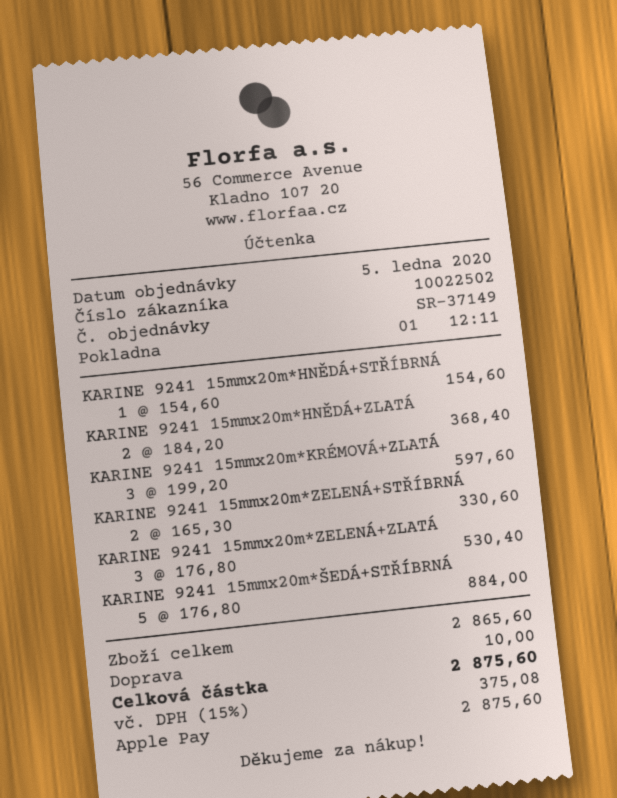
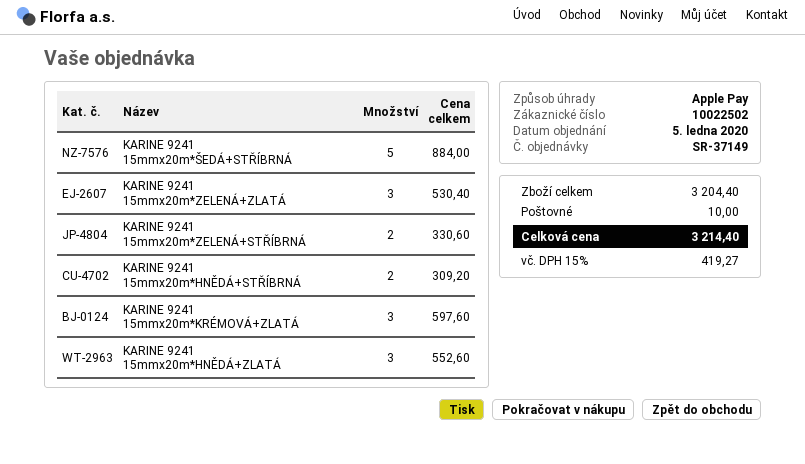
KARINE 9241 15mmx20m*HNĚDÁ+STŘÍBRNÁ: 1 for 154.60 -> 2 for 309.20
KARINE 9241 15mmx20m*HNĚDÁ+ZLATÁ: 2 for 368.40 -> 3 for 552.60
subtotal: 2865.60 -> 3204.40
tax: 15% = 375.08 -> 15% = 419.27
total: 2875.60 -> 3214.40

